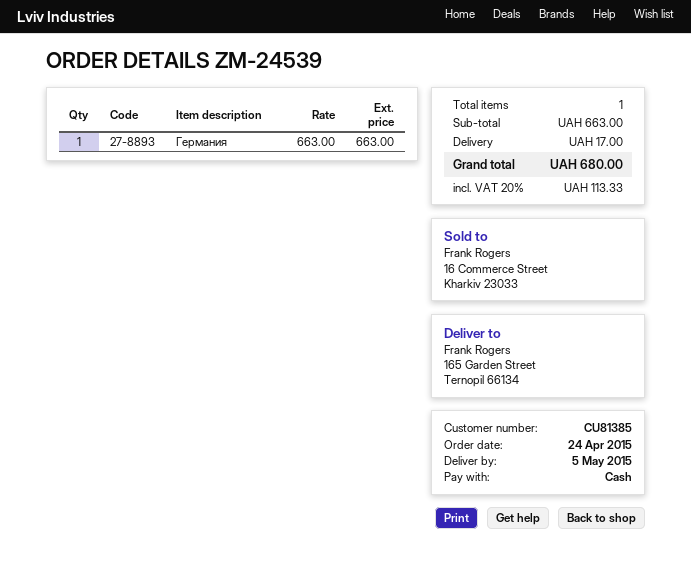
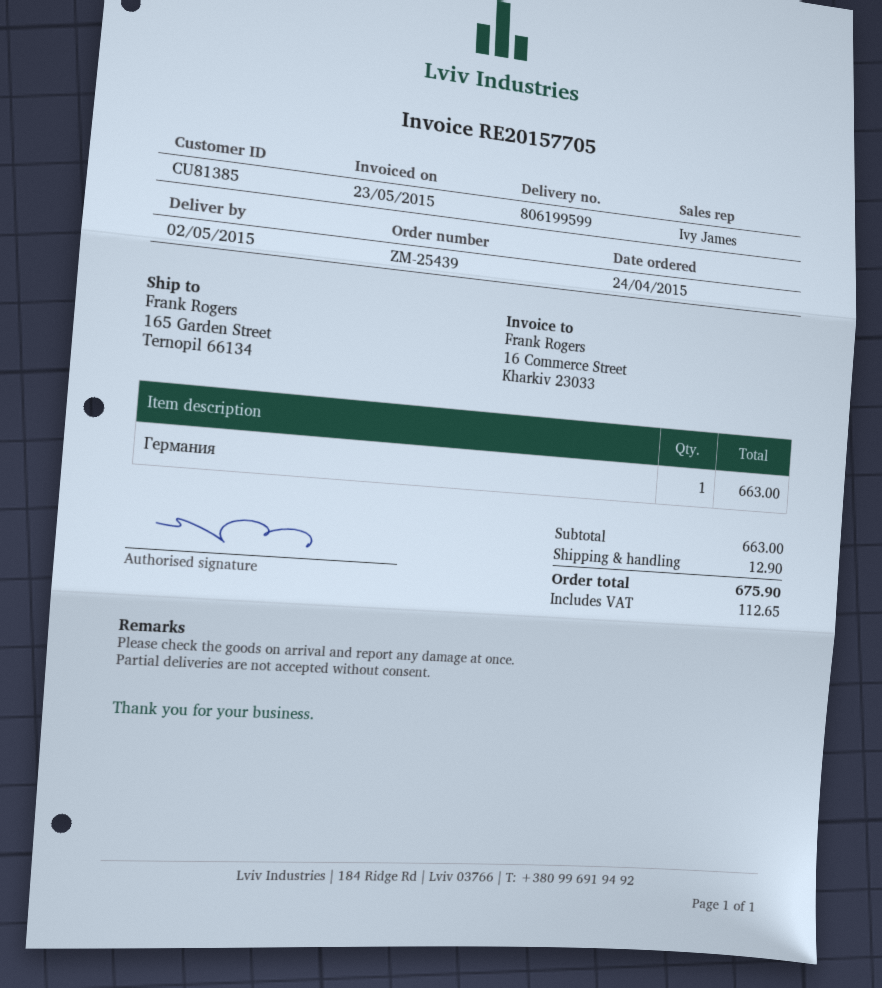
order number: ZM-24539 -> ZM-25439
delivery date: 2015-05-05 -> 2015-05-02
shipping: 17.00 -> 12.90
tax: 113.33 -> 112.65
total: 680.00 -> 675.90

